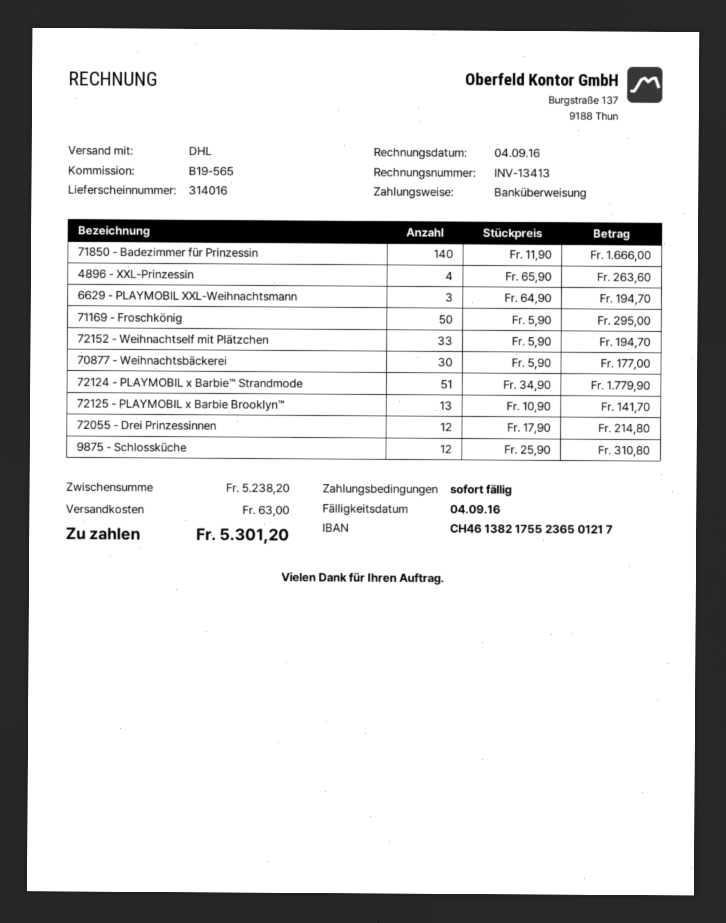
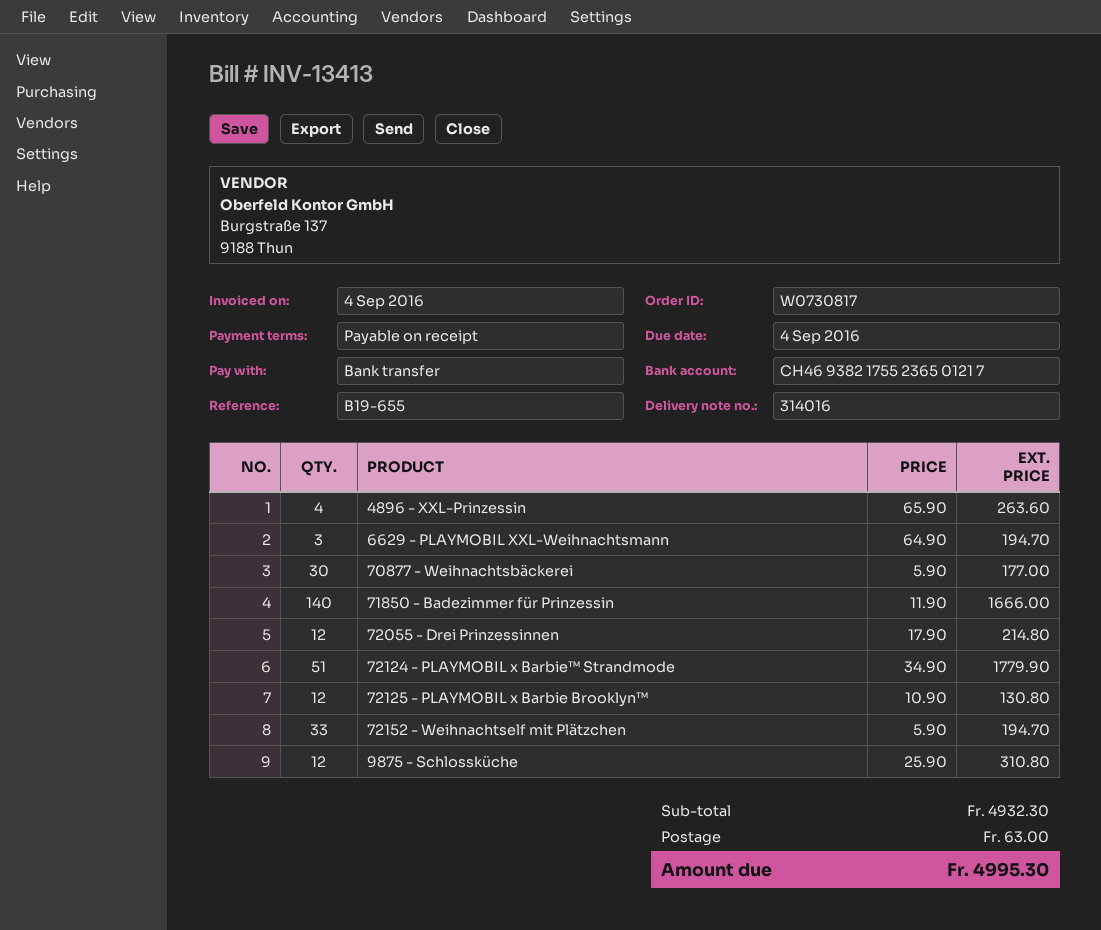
reference: B19-565 -> B19-655
bank account: CH4613821755236501217 -> CH4693821755236501217
71169 - Froschkönig: 50 x 5.90 = 295.00 -> none
72125 - PLAYMOBIL x Barbie Brooklyn™: 13 x 10.90 = 141.70 -> 12 x 10.90 = 130.80
subtotal: 5238.20 -> 4932.30
total: 5301.20 -> 4995.30

